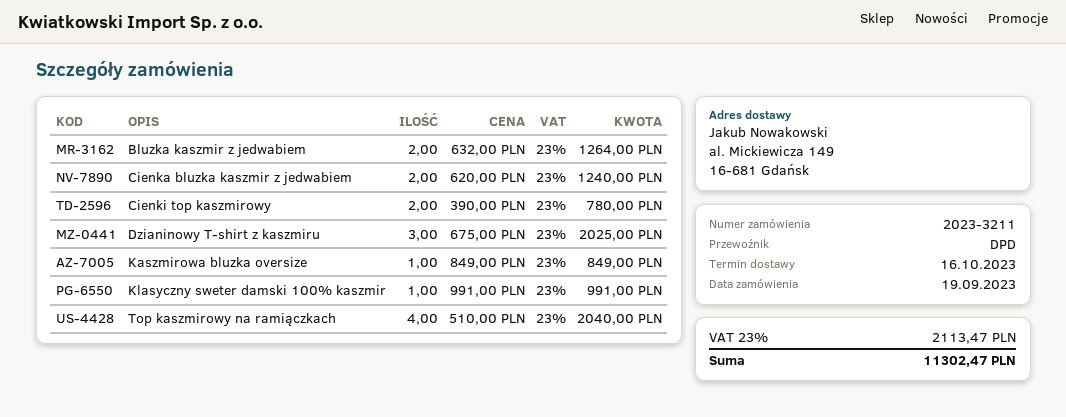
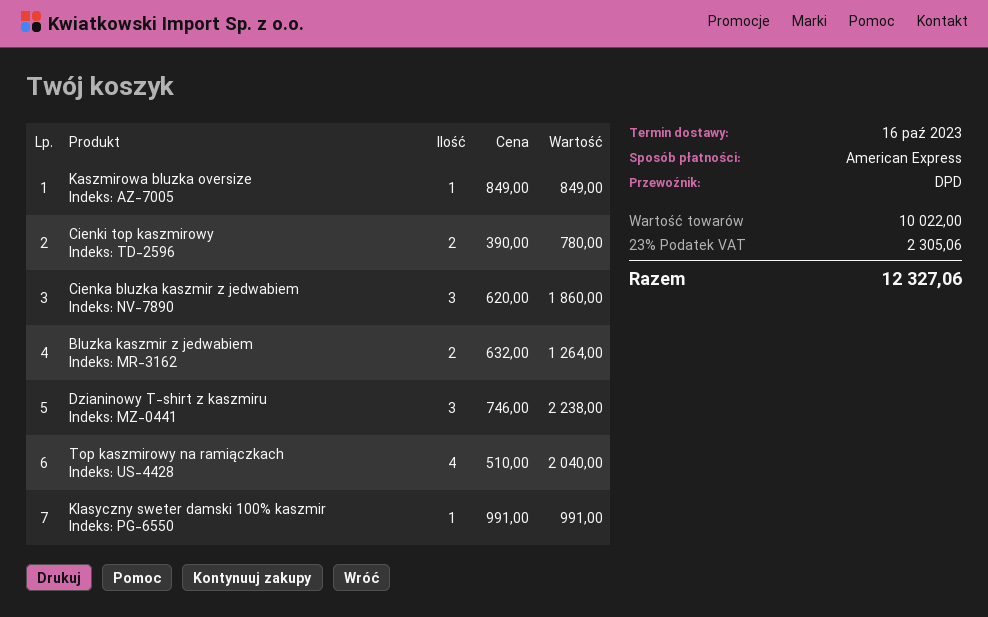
Cienka bluzka kaszmir z jedwabiem: 2 x 620.00 = 1240.00 -> 3 x 620.00 = 1860.00
Dzianinowy T-shirt z kaszmiru: 3 x 675.00 = 2025.00 -> 3 x 746.00 = 2238.00
tax: 23% = 2113.47 -> 23% = 2305.06
total: 11302.47 -> 12327.06

